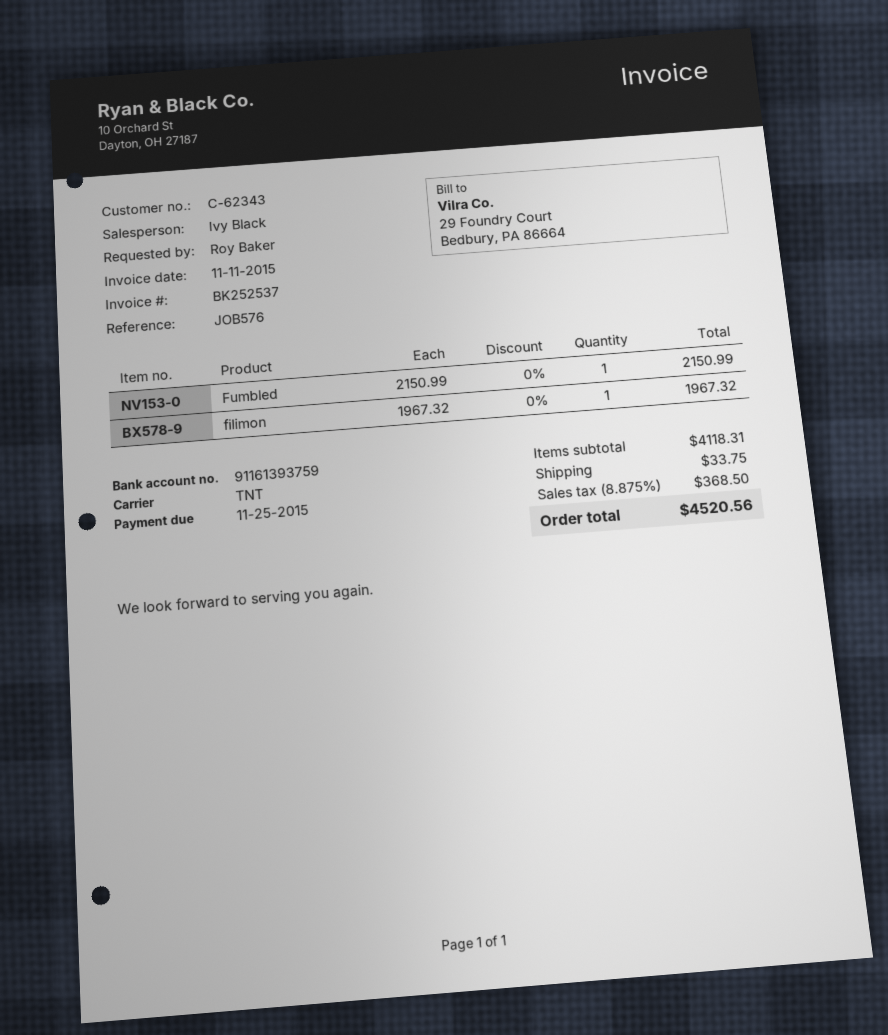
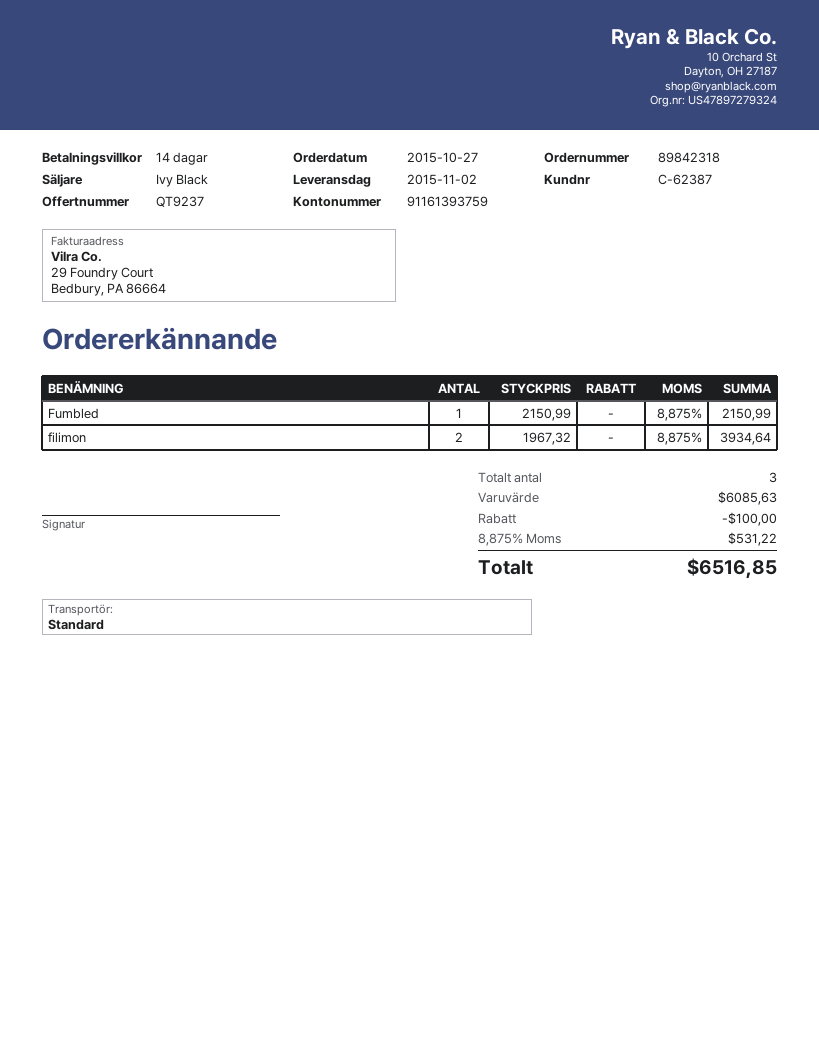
customer number: C-62343 -> C-62387
shipping method: TNT -> standard
filimon: 1 x 1967.32 = 1967.32 -> 2 x 1967.32 = 3934.64
subtotal: 4118.31 -> 6085.63
discount: none -> 100.00
shipping: 33.75 -> none
tax: 8.875% = 368.50 -> 8.875% = 531.22
total: 4520.56 -> 6516.85

